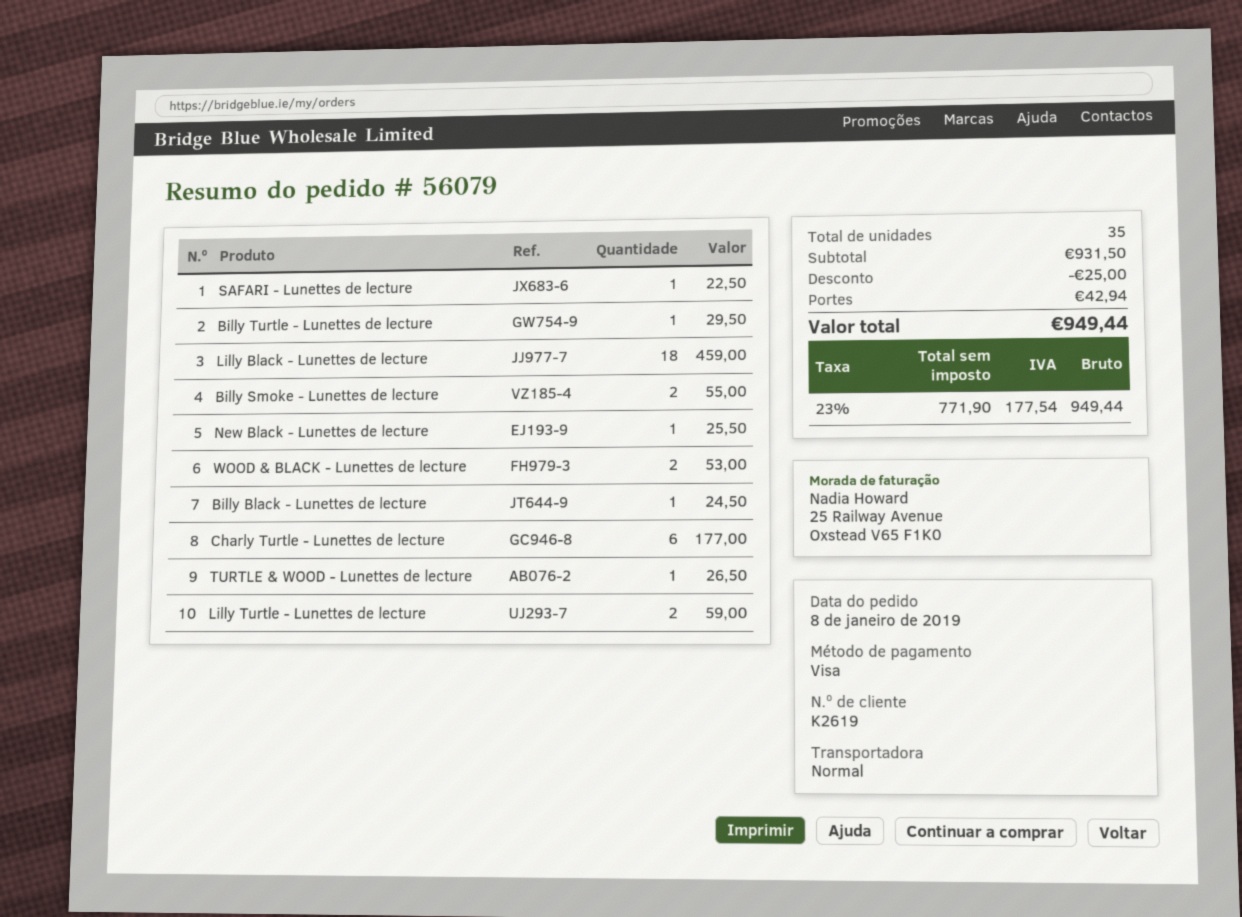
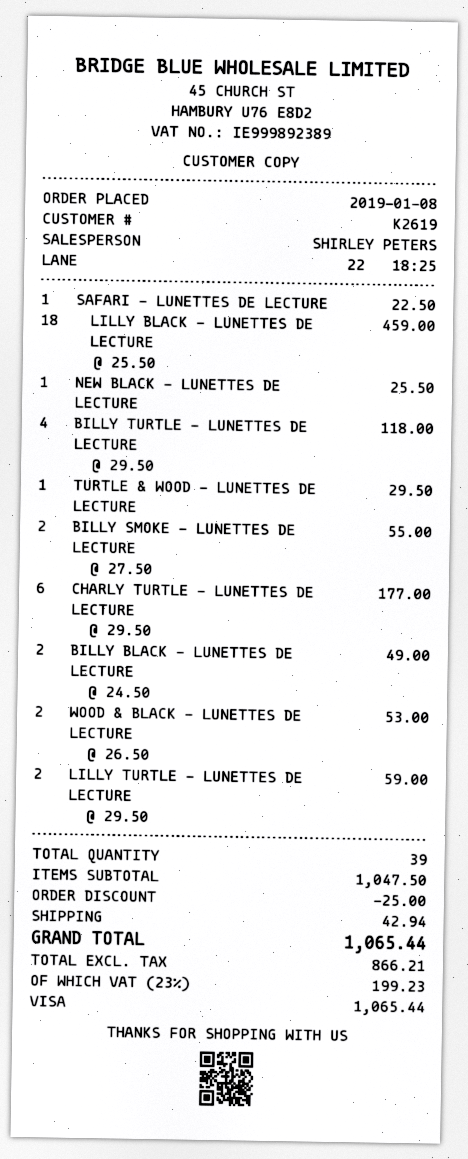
Billy Turtle - Lunettes de lecture: 1 for 29.50 -> 4 for 118.00
Billy Black - Lunettes de lecture: 1 for 24.50 -> 2 for 49.00
TURTLE & WOOD - Lunettes de lecture: 1 for 26.50 -> 1 for 29.50
total quantity: 35 -> 39
subtotal: 931.50 -> 1047.50
net: 771.90 -> 866.21
tax: 23% = 177.54 -> 23% = 199.23
total: 949.44 -> 1065.44

